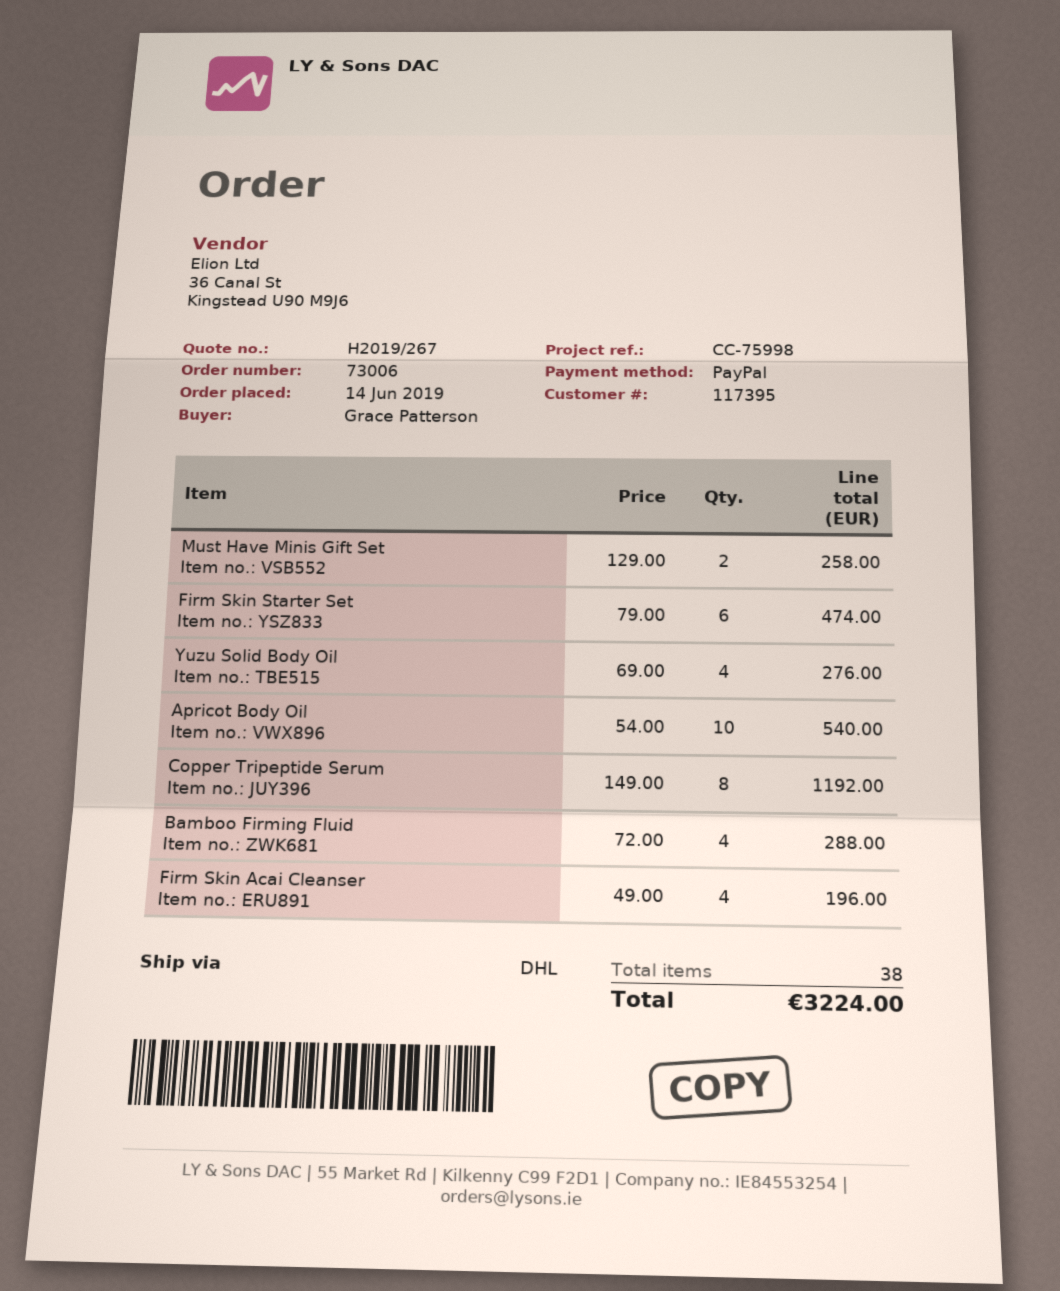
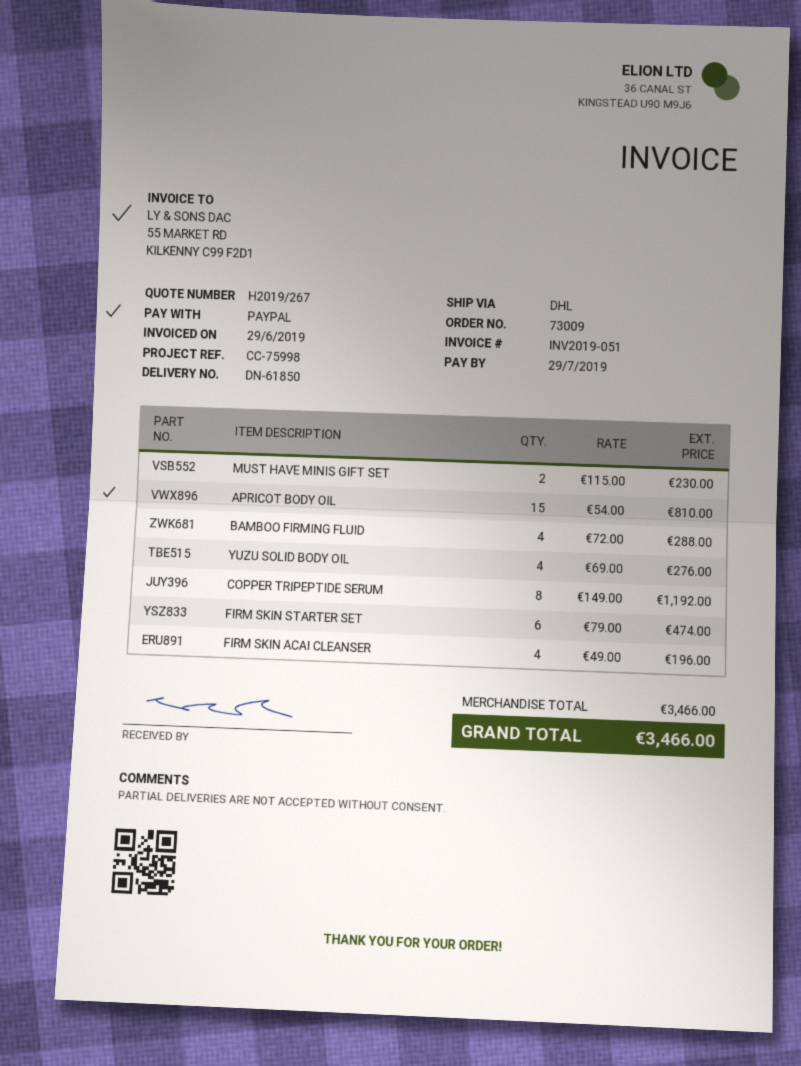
order number: 73006 -> 73009
Must Have Minis Gift Set: 2 x 129.00 = 258.00 -> 2 x 115.00 = 230.00
Apricot Body Oil: 10 x 54.00 = 540.00 -> 15 x 54.00 = 810.00
total: 3224.00 -> 3466.00

